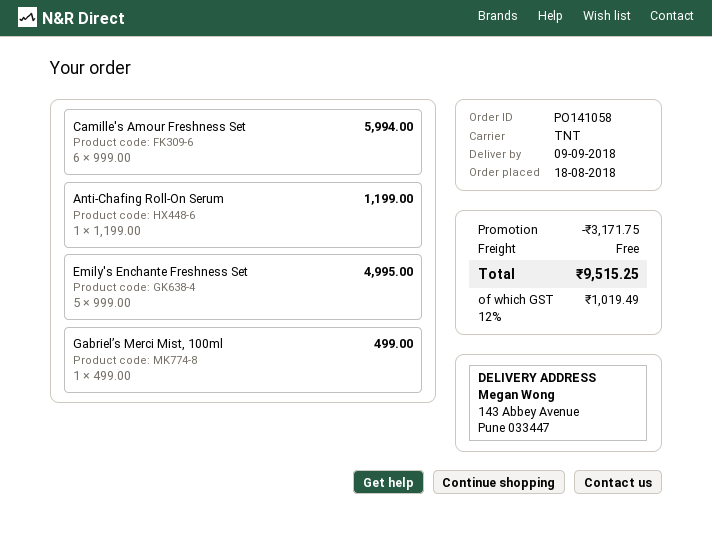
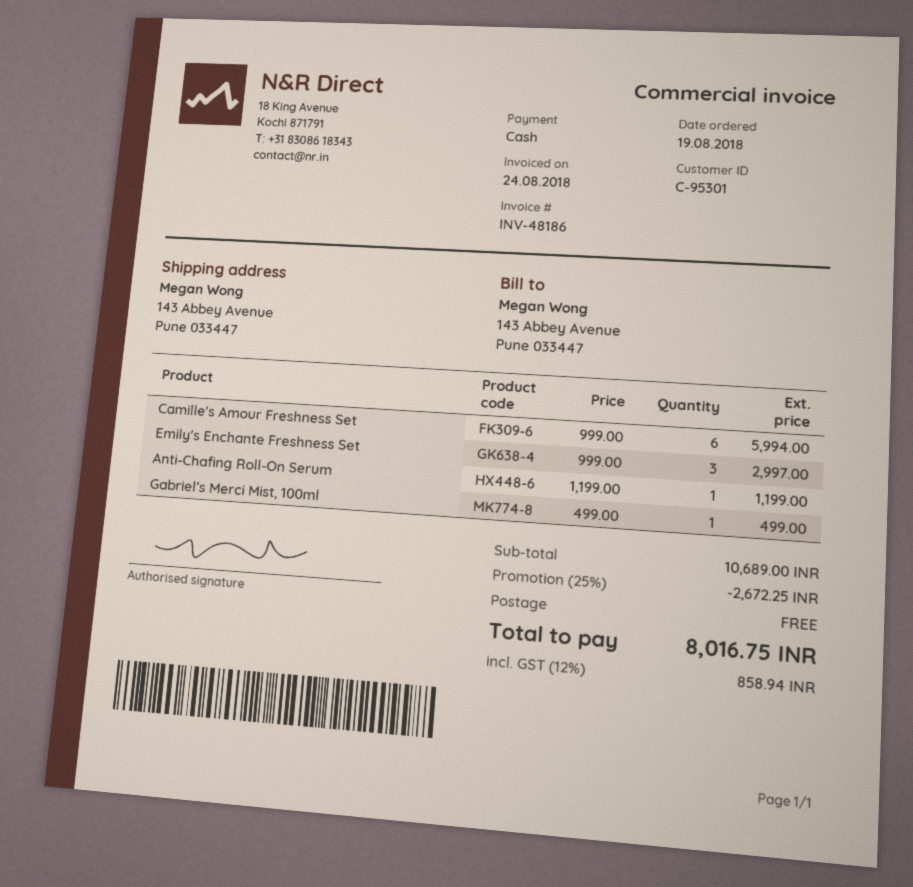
order date: 2018-08-18 -> 2018-08-19
Emily's Enchante Freshness Set: 5 x 999.00 = 4995.00 -> 3 x 999.00 = 2997.00
discount: 3171.75 -> 2672.25
tax: 12% = 1019.49 -> 12% = 858.94
total: 9515.25 -> 8016.75

